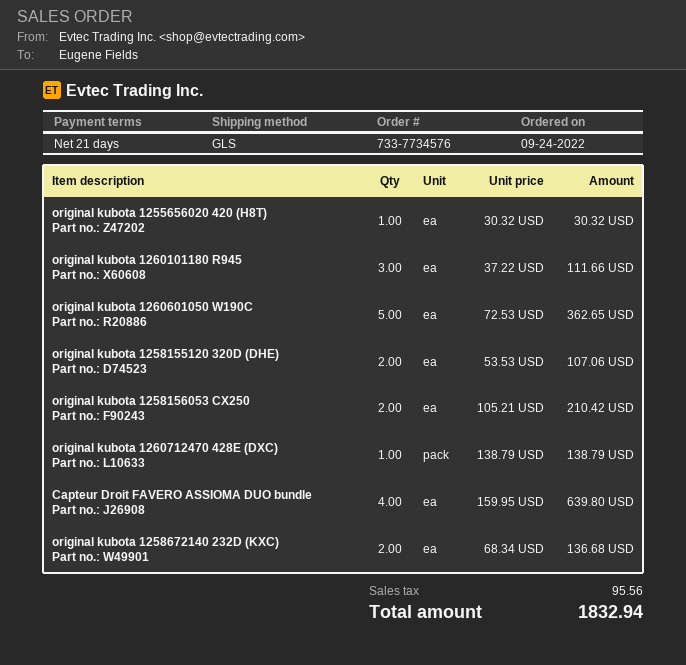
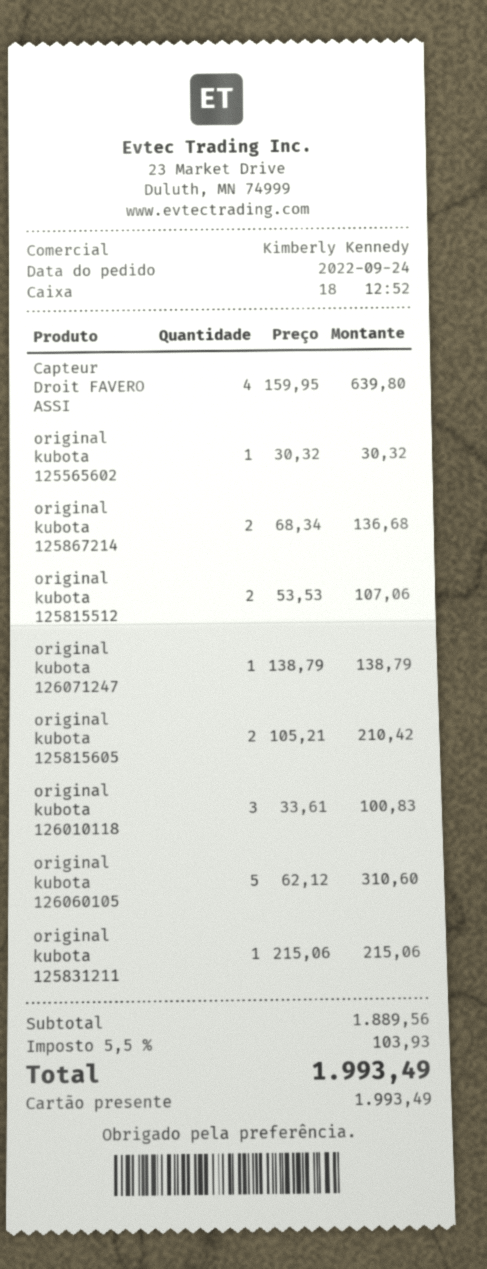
original kubota 1260101180 R945: 3 x 37.22 = 111.66 -> 3 x 33.61 = 100.83
original kubota 1260601050 W190C: 5 x 72.53 = 362.65 -> 5 x 62.12 = 310.60
original kubota 125831211: none -> 1 x 215.06 = 215.06
tax: 95.56 -> 103.93
total: 1832.94 -> 1993.49

